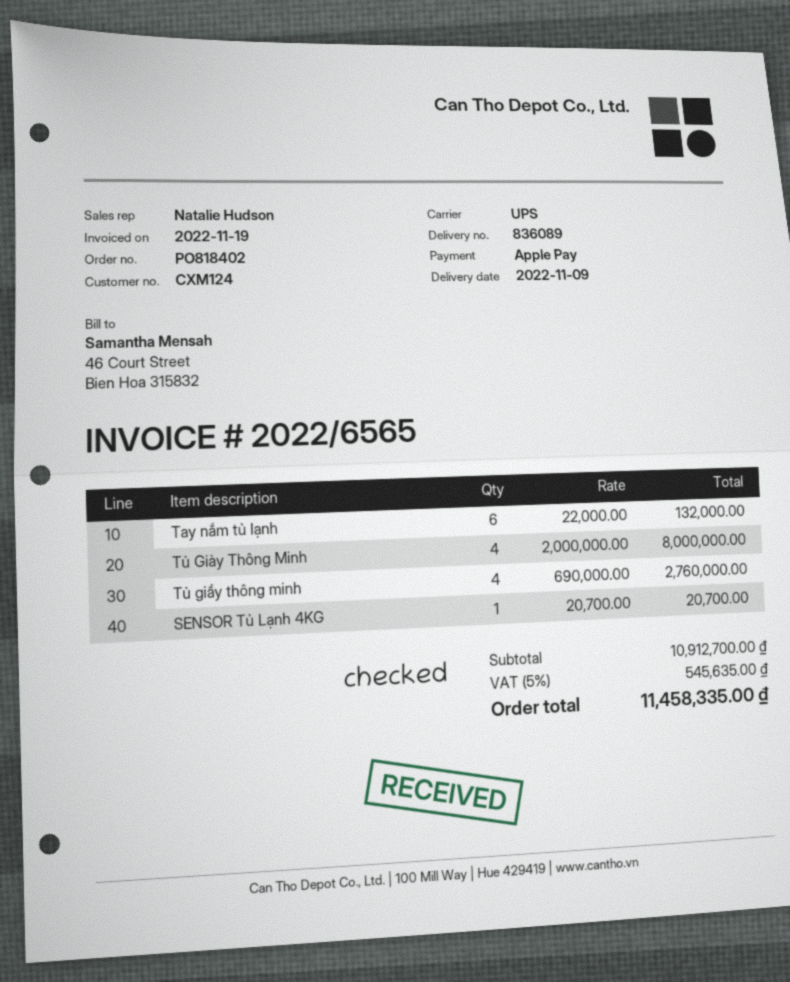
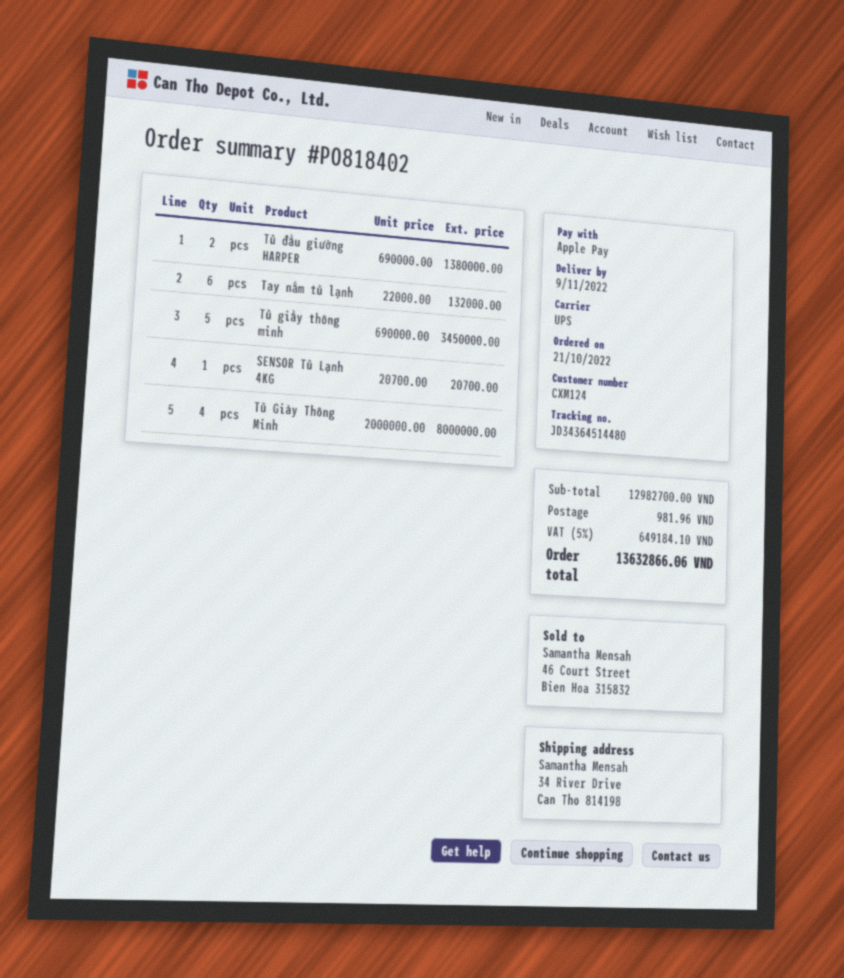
Tủ giầy thông minh: 4 x 690000.00 = 2760000.00 -> 5 x 690000.00 = 3450000.00
Tủ đầu giường HARPER: none -> 2 x 690000.00 = 1380000.00
subtotal: 10912700.00 -> 12982700.00
shipping: none -> 981.96
tax: 5% = 545635.00 -> 5% = 649184.10
total: 11458335.00 -> 13632866.06

